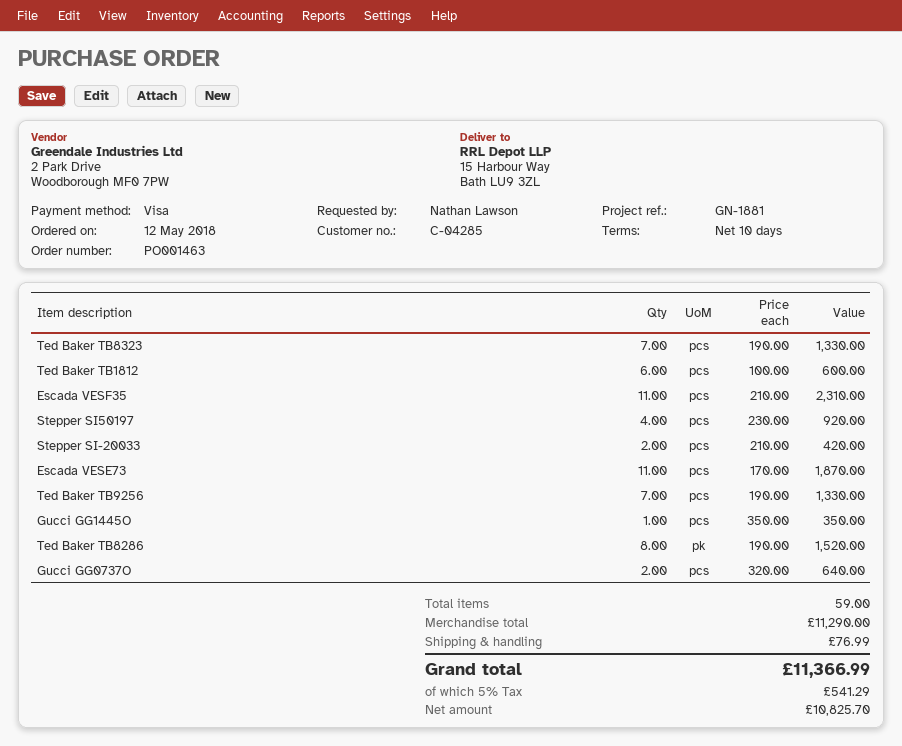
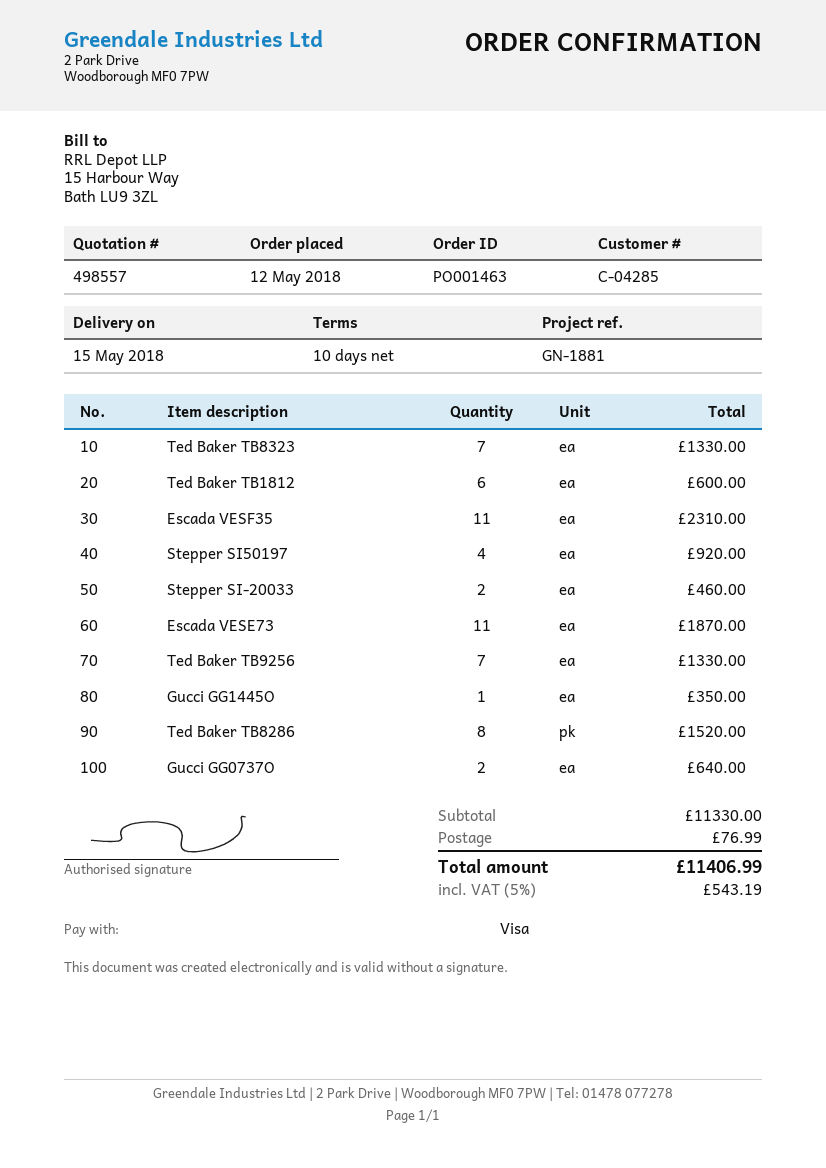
Stepper SI-20033: 2 for 420.00 -> 2 for 460.00
subtotal: 11290.00 -> 11330.00
tax: 5% = 541.29 -> 5% = 543.19
total: 11366.99 -> 11406.99

